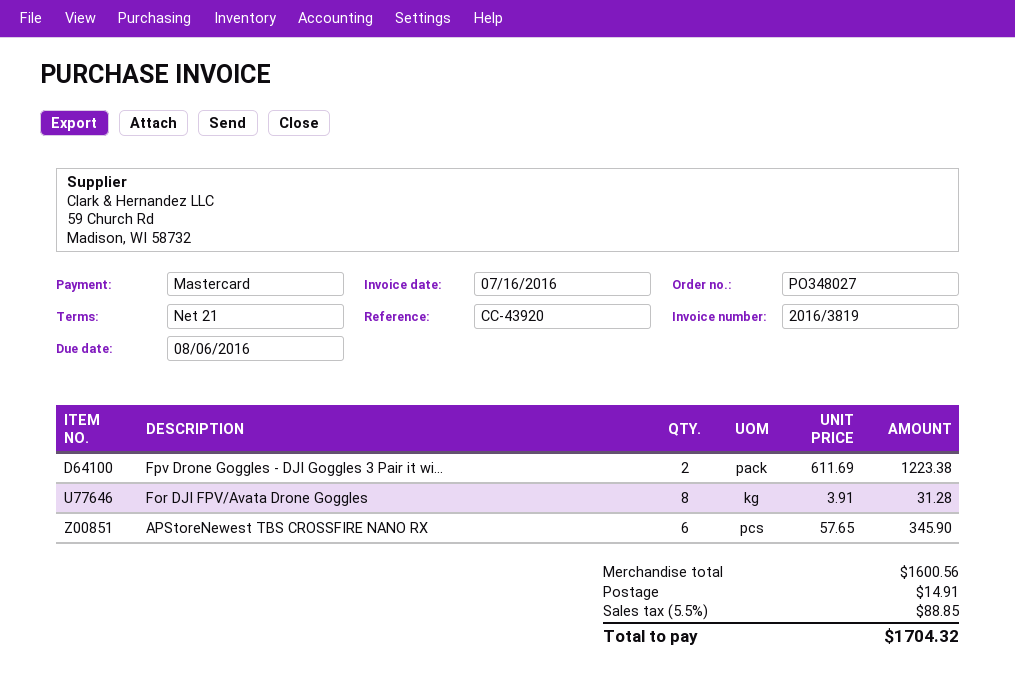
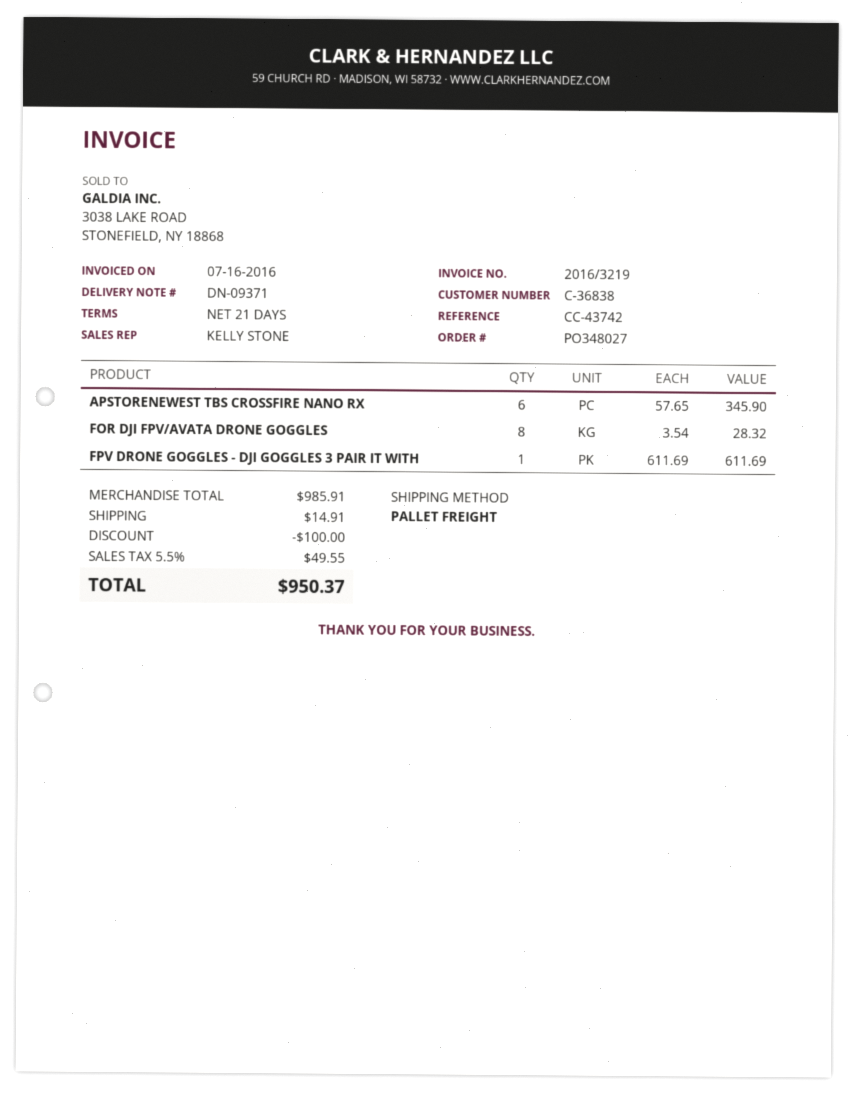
invoice number: 2016/3819 -> 2016/3219
reference: CC-43920 -> CC-43742
Fpv Drone Goggles - DJI Goggles 3 Pair it wi...: 2 x 611.69 = 1223.38 -> 1 x 611.69 = 611.69
For DJI FPV/Avata Drone Goggles: 8 x 3.91 = 31.28 -> 8 x 3.54 = 28.32
subtotal: 1600.56 -> 985.91
discount: none -> 100.00
tax: 5.5% = 88.85 -> 5.5% = 49.55
total: 1704.32 -> 950.37

